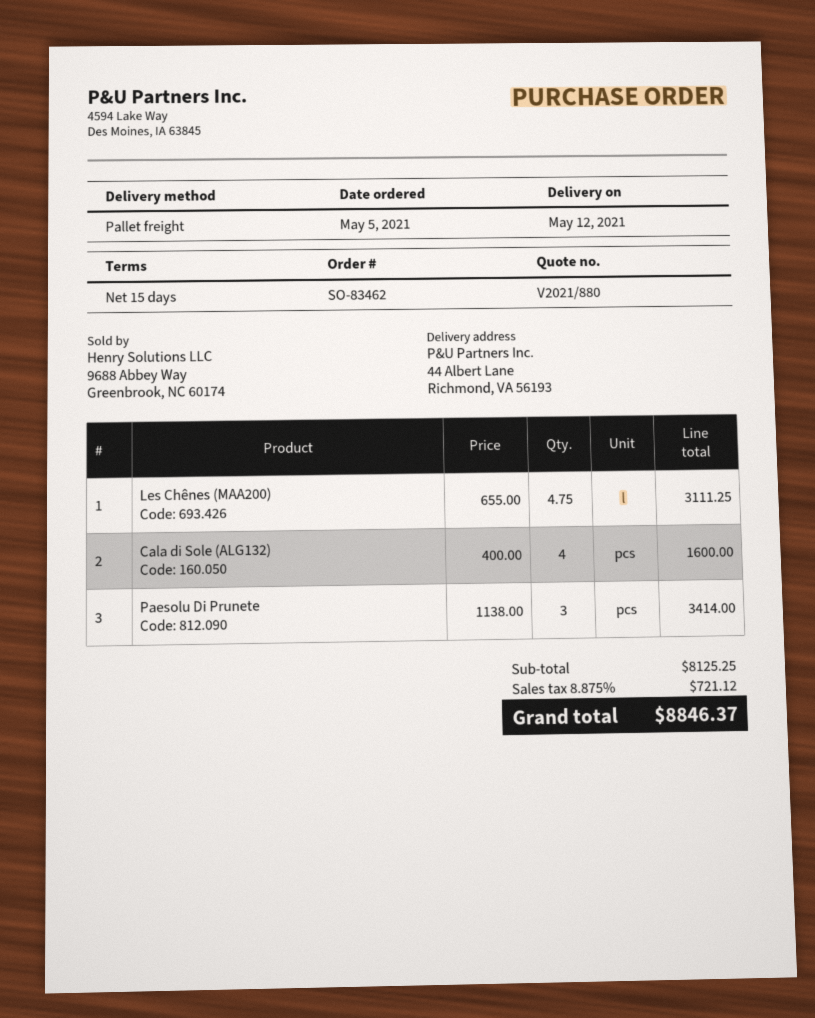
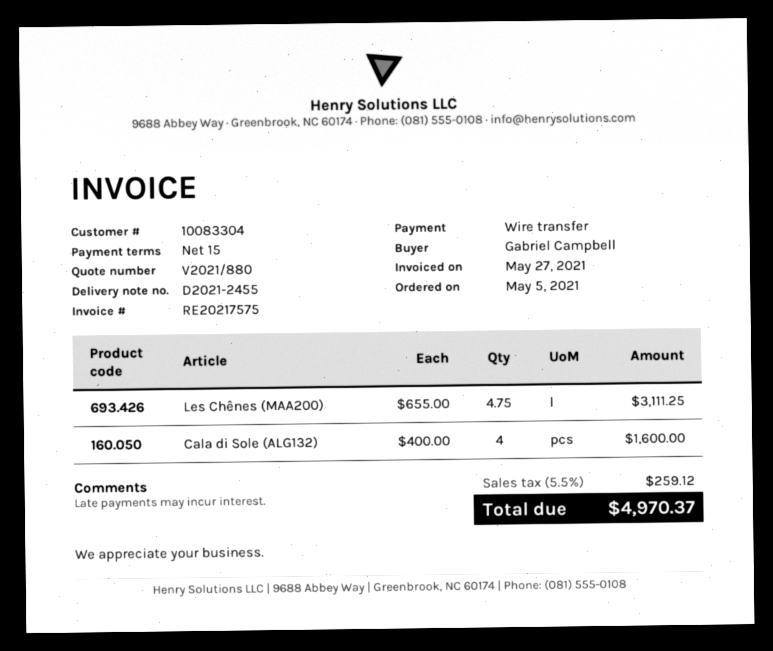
Paesolu Di Prunete: 3 x 1138.00 = 3414.00 -> none
tax: 8.875% = 721.12 -> 5.5% = 259.12
total: 8846.37 -> 4970.37

